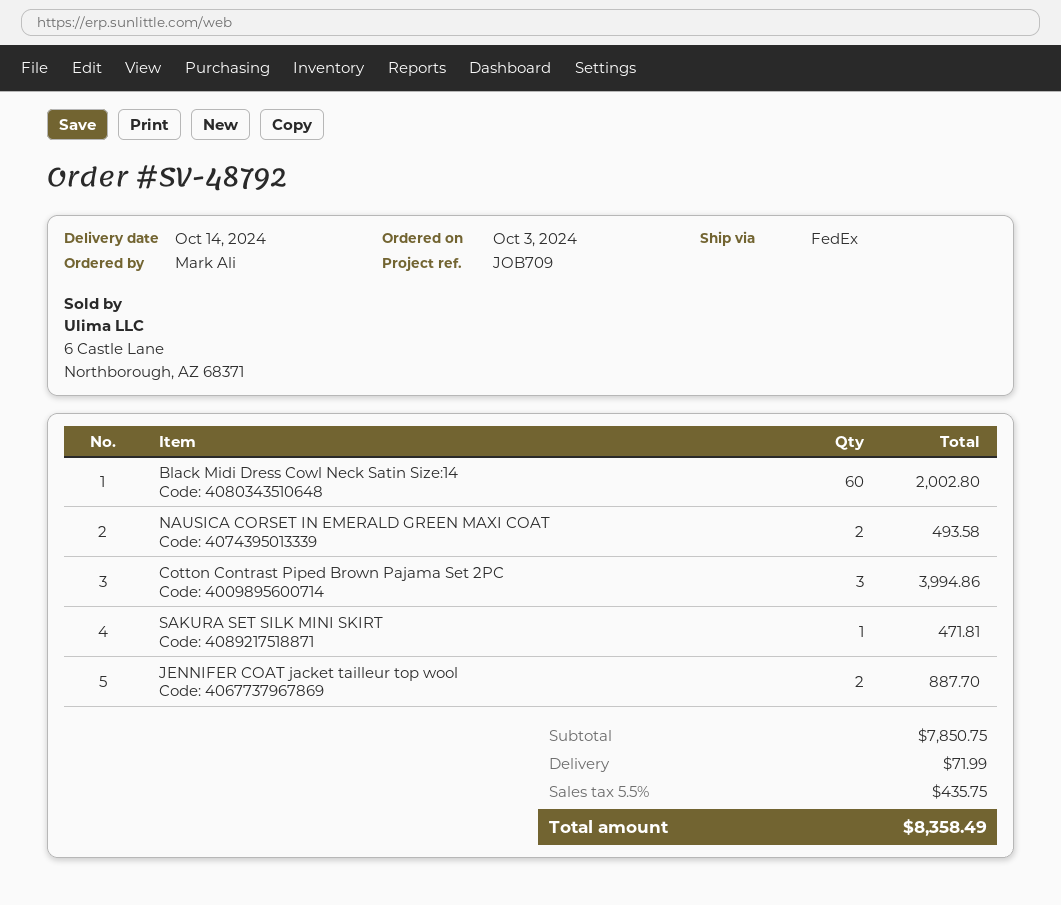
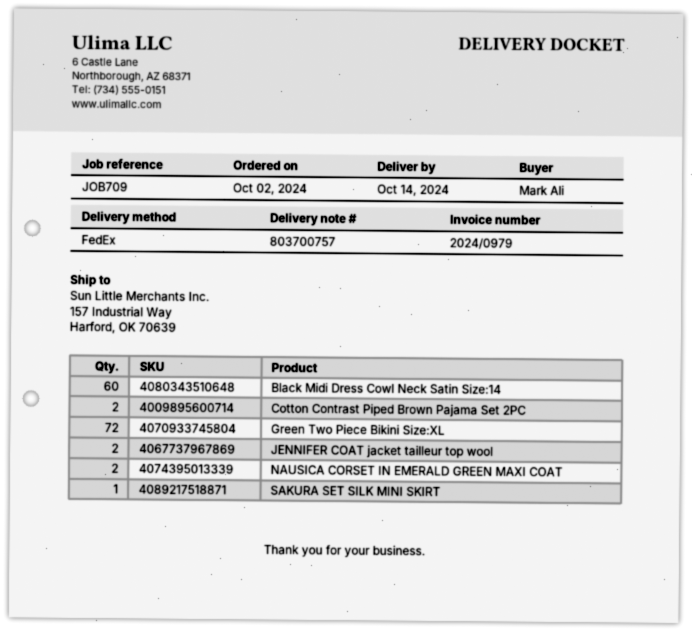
order date: 2024-10-03 -> 2024-10-02
Cotton Contrast Piped Brown Pajama Set 2PC: 3 -> 2
Green Two Piece Bikini Size:XL: none -> 72

